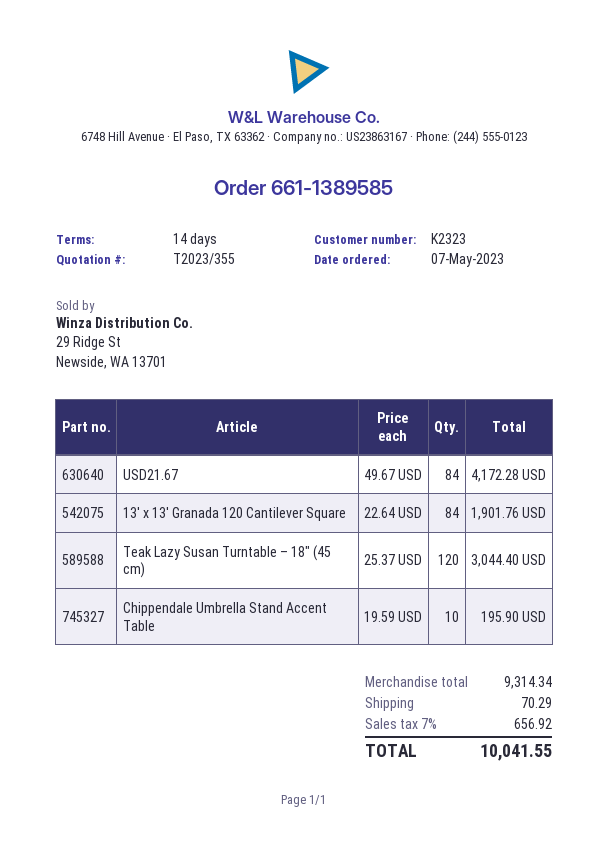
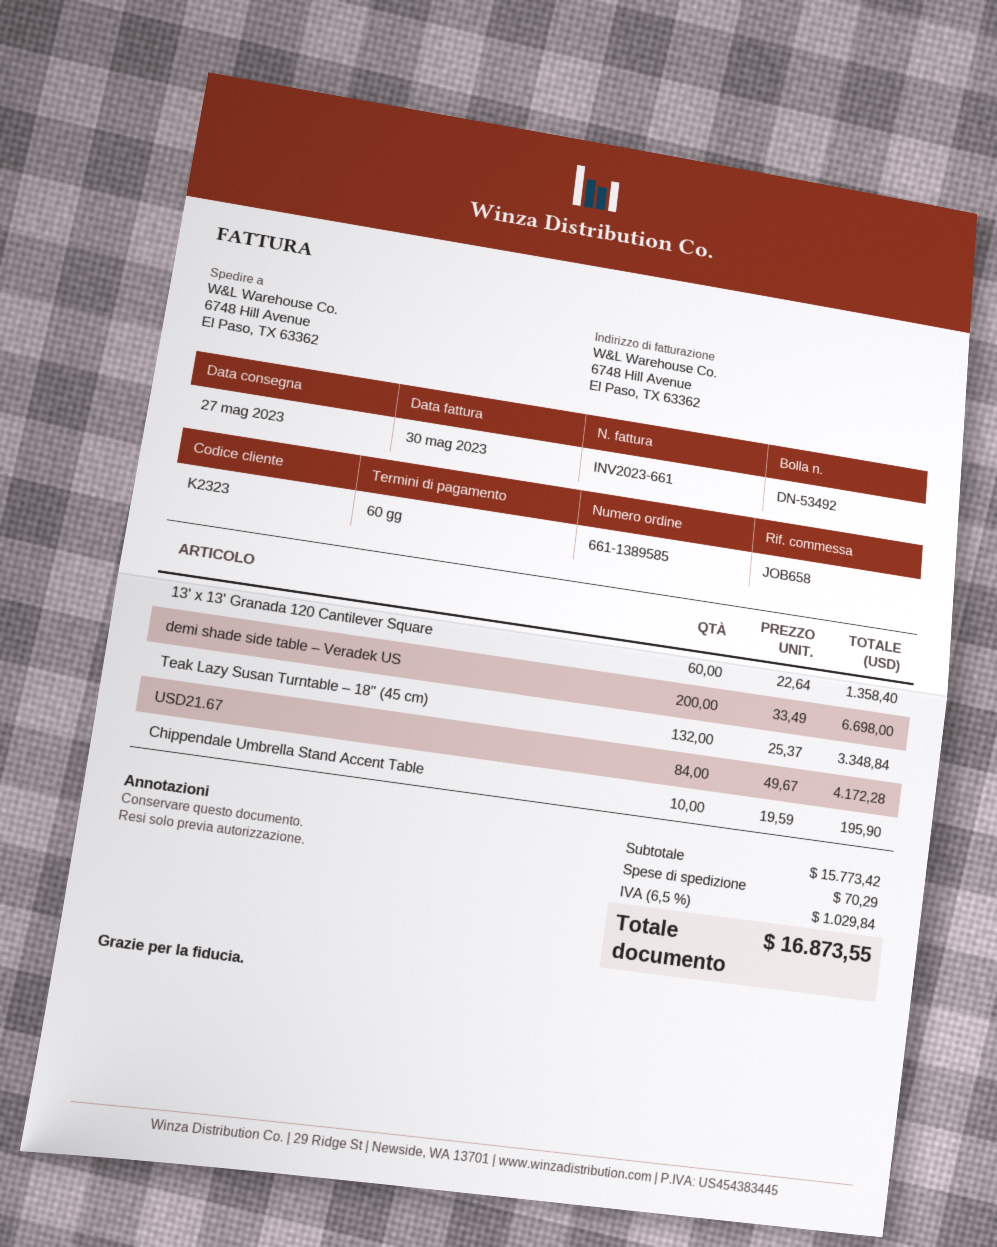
payment terms: 14 days -> 60 days
13' x 13' Granada 120 Cantilever Square: 84 x 22.64 = 1901.76 -> 60 x 22.64 = 1358.40
Teak Lazy Susan Turntable – 18" (45 cm): 120 x 25.37 = 3044.40 -> 132 x 25.37 = 3348.84
demi shade side table – Veradek US: none -> 200 x 33.49 = 6698.00
subtotal: 9314.34 -> 15773.42
tax: 7% = 656.92 -> 6.5% = 1029.84
total: 10041.55 -> 16873.55

